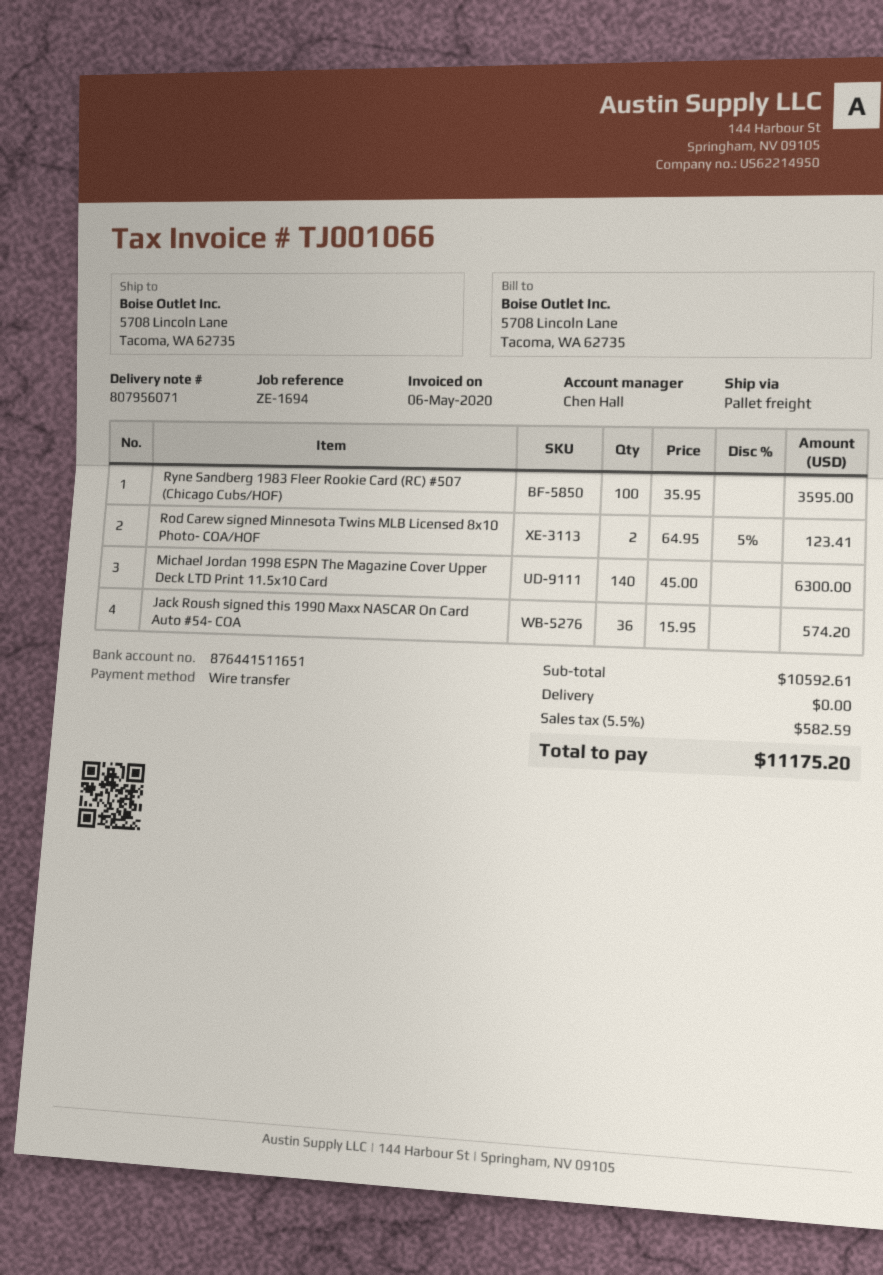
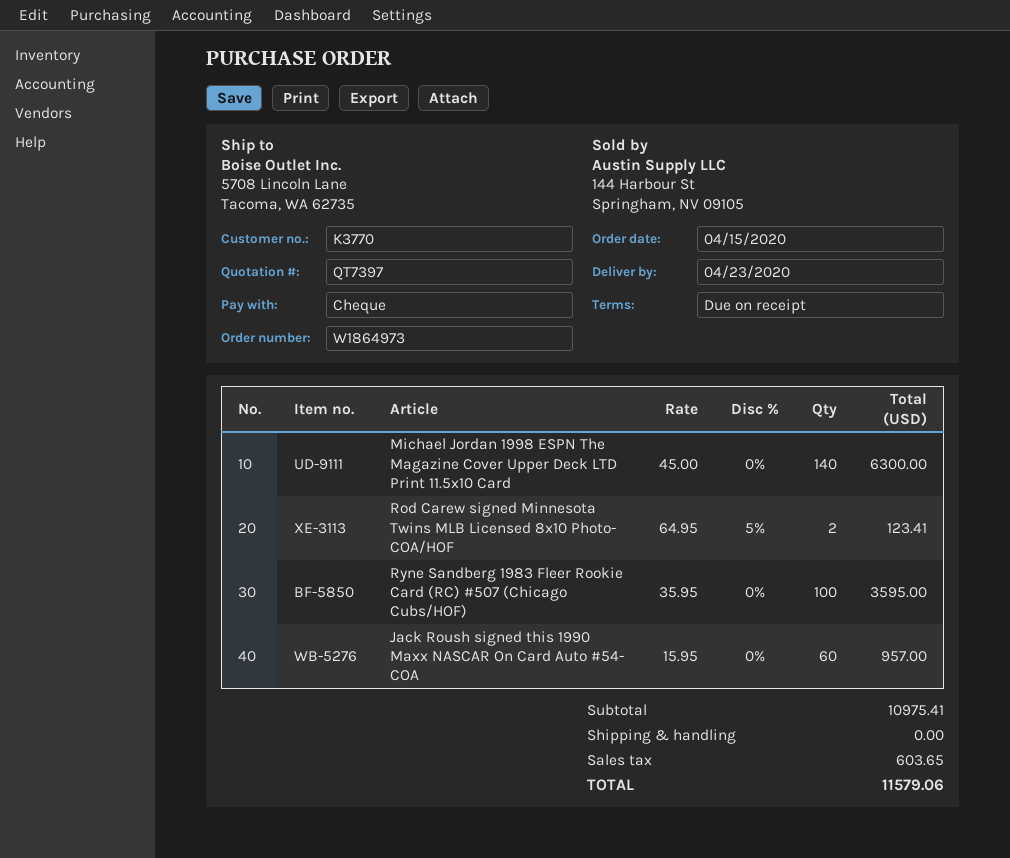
payment method: bank transfer -> cheque
Jack Roush signed this 1990 Maxx NASCAR On Card Auto #54- COA: 36 x 15.95 = 574.20 -> 60 x 15.95 = 957.00
subtotal: 10592.61 -> 10975.41
tax: 582.59 -> 603.65
total: 11175.20 -> 11579.06

